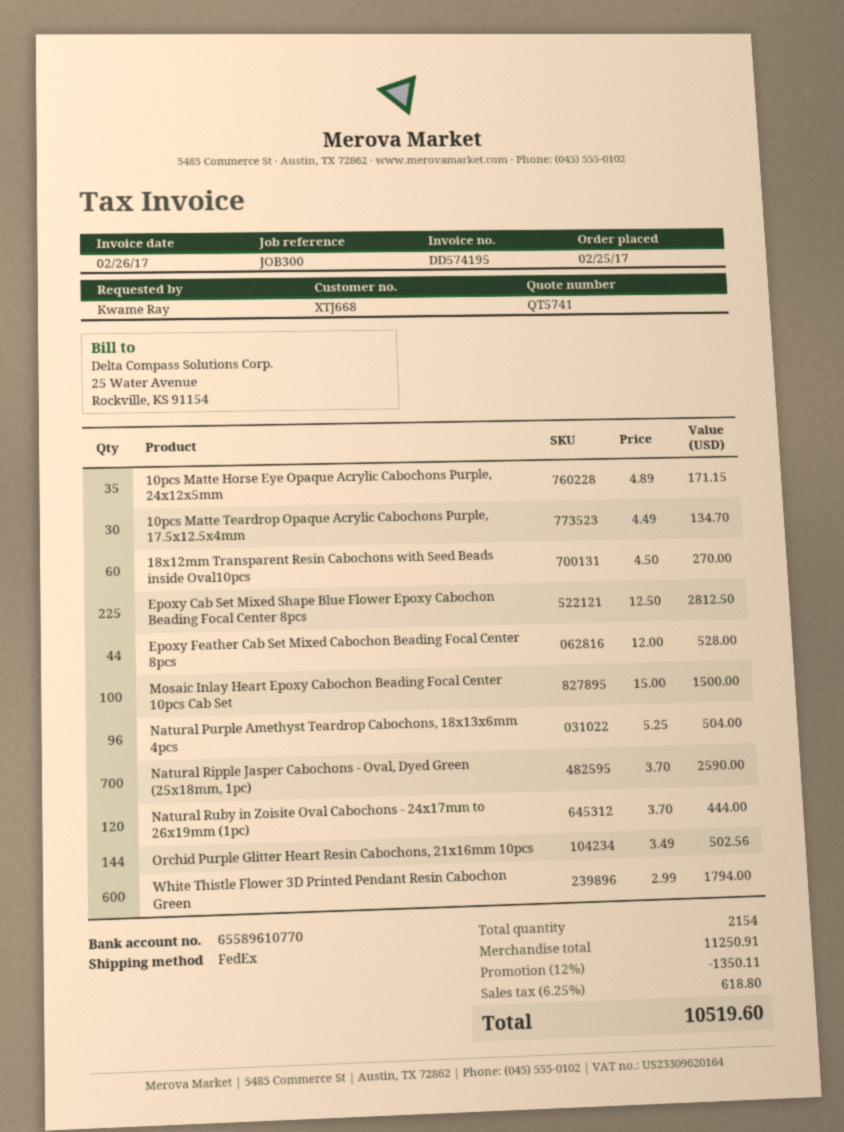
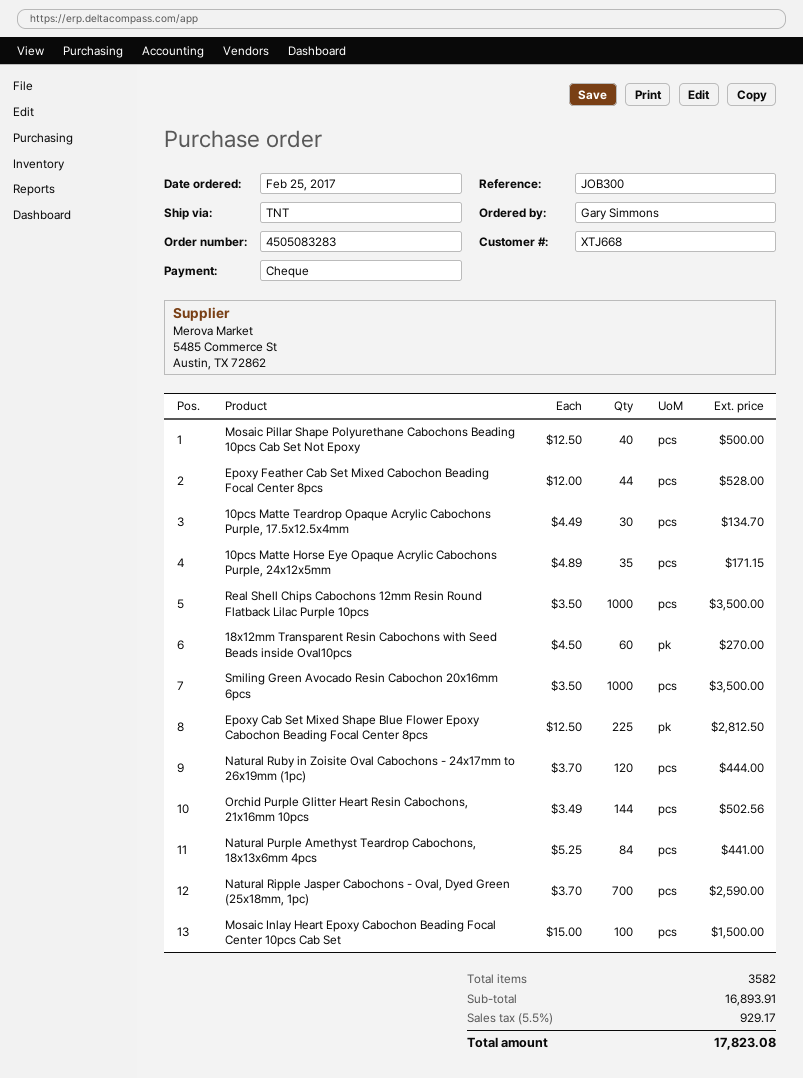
ordered by: Kwame Ray -> Gary Simmons
shipping method: FedEx -> TNT
Natural Purple Amethyst Teardrop Cabochons, 18x13x6mm 4pcs: 96 x 5.25 = 504.00 -> 84 x 5.25 = 441.00
White Thistle Flower 3D Printed Pendant Resin Cabochon Green: 600 x 2.99 = 1794.00 -> none
Mosaic Pillar Shape Polyurethane Cabochons Beading 10pcs Cab Set Not Epoxy: none -> 40 x 12.50 = 500.00
Real Shell Chips Cabochons 12mm Resin Round Flatback Lilac Purple 10pcs: none -> 1000 x 3.50 = 3500.00
Smiling Green Avocado Resin Cabochon 20x16mm 6pcs: none -> 1000 x 3.50 = 3500.00
total quantity: 2154 -> 3582
subtotal: 11250.91 -> 16893.91
discount: 12% = 1350.11 -> none
tax: 6.25% = 618.80 -> 5.5% = 929.17
total: 10519.60 -> 17823.08

